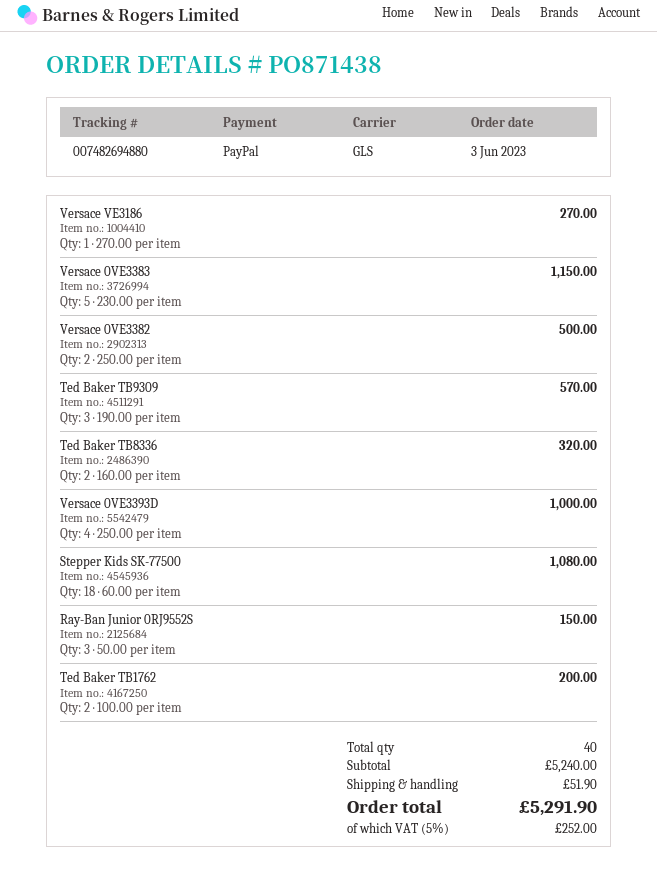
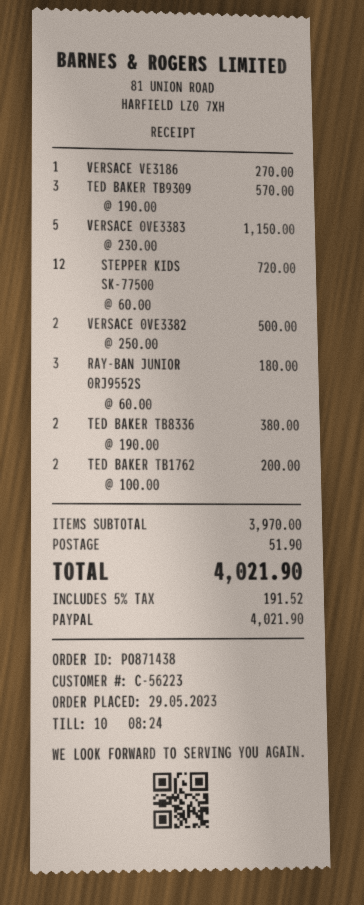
order date: 2023-06-03 -> 2023-05-29
Ted Baker TB8336: 2 x 160.00 = 320.00 -> 2 x 190.00 = 380.00
Versace 0VE3393D: 4 x 250.00 = 1000.00 -> none
Stepper Kids SK-77500: 18 x 60.00 = 1080.00 -> 12 x 60.00 = 720.00
Ray-Ban Junior 0RJ9552S: 3 x 50.00 = 150.00 -> 3 x 60.00 = 180.00
subtotal: 5240.00 -> 3970.00
tax: 5% = 252.00 -> 5% = 191.52
total: 5291.90 -> 4021.90

